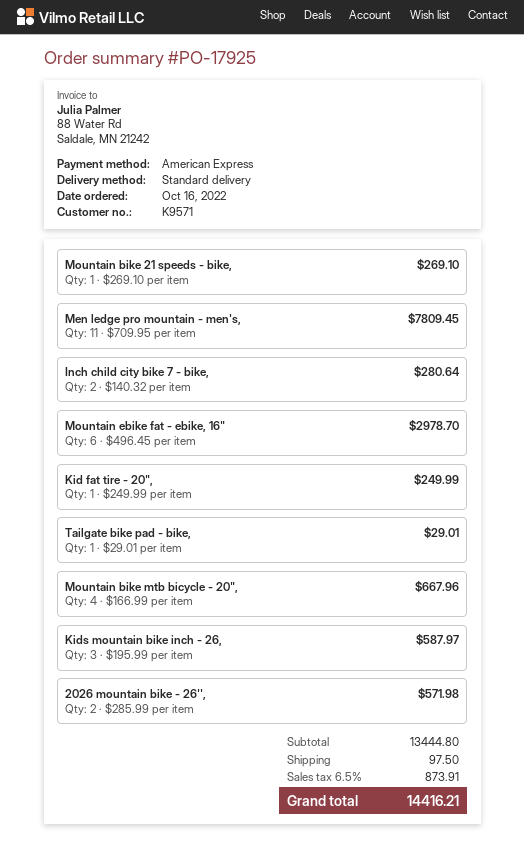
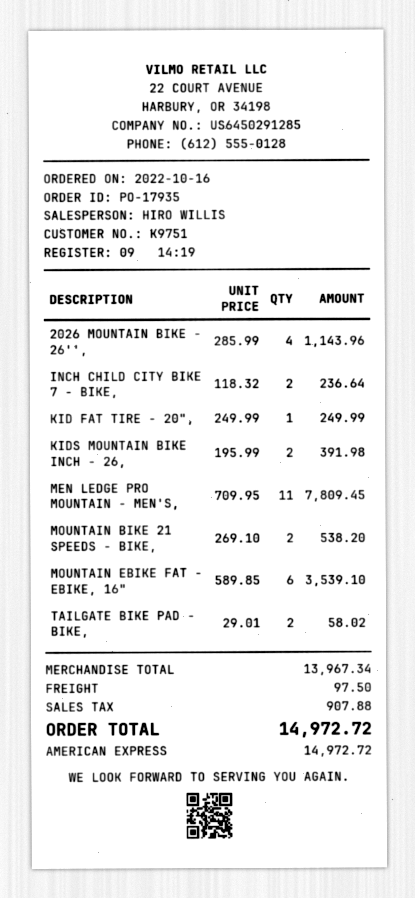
order number: PO-17925 -> PO-17935
customer number: K9571 -> K9751
Mountain bike 21 speeds - bike,: 1 x 269.10 = 269.10 -> 2 x 269.10 = 538.20
Inch child city bike 7 - bike,: 2 x 140.32 = 280.64 -> 2 x 118.32 = 236.64
Mountain ebike fat - ebike, 16": 6 x 496.45 = 2978.70 -> 6 x 589.85 = 3539.10
Tailgate bike pad - bike,: 1 x 29.01 = 29.01 -> 2 x 29.01 = 58.02
Mountain bike mtb bicycle - 20",: 4 x 166.99 = 667.96 -> none
Kids mountain bike inch - 26,: 3 x 195.99 = 587.97 -> 2 x 195.99 = 391.98
2026 mountain bike - 26'',: 2 x 285.99 = 571.98 -> 4 x 285.99 = 1143.96
subtotal: 13444.80 -> 13967.34
tax: 873.91 -> 907.88
total: 14416.21 -> 14972.72

